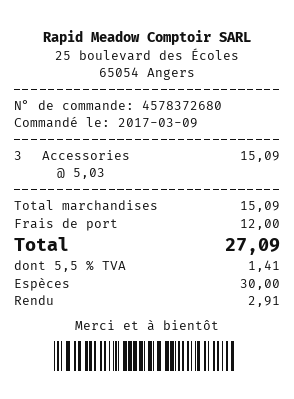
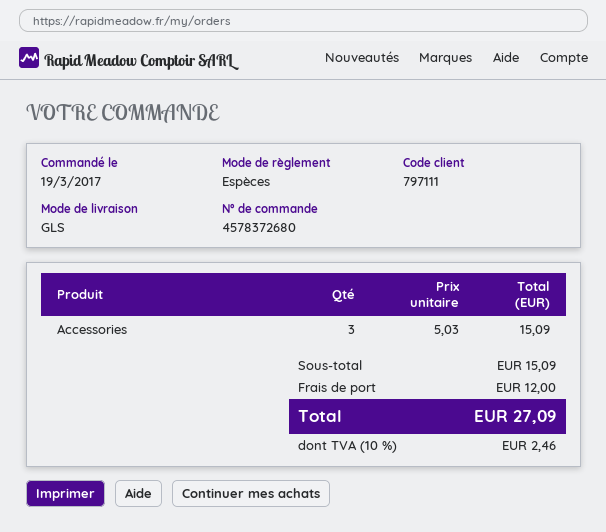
order date: 2017-03-09 -> 2017-03-19
tax: 5.5% = 1.41 -> 10% = 2.46

